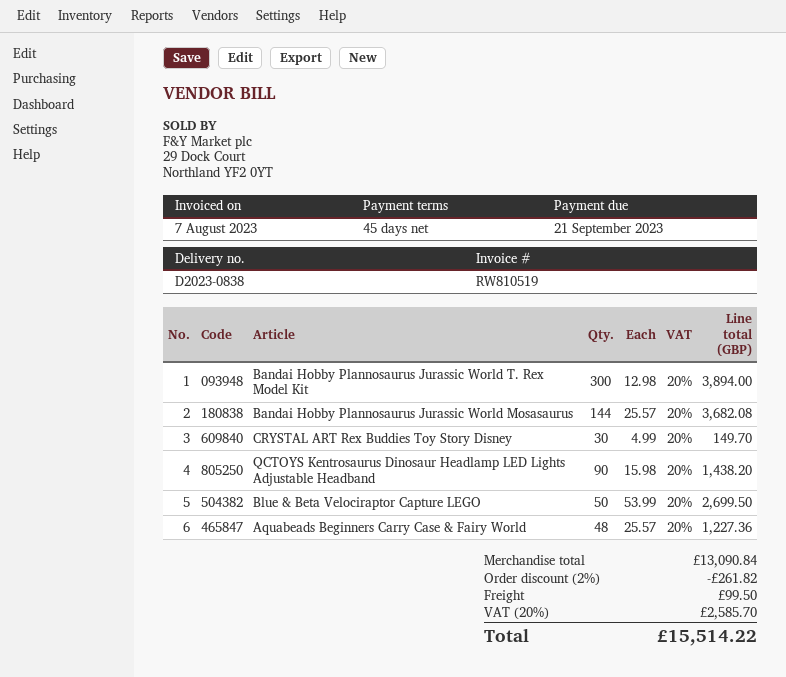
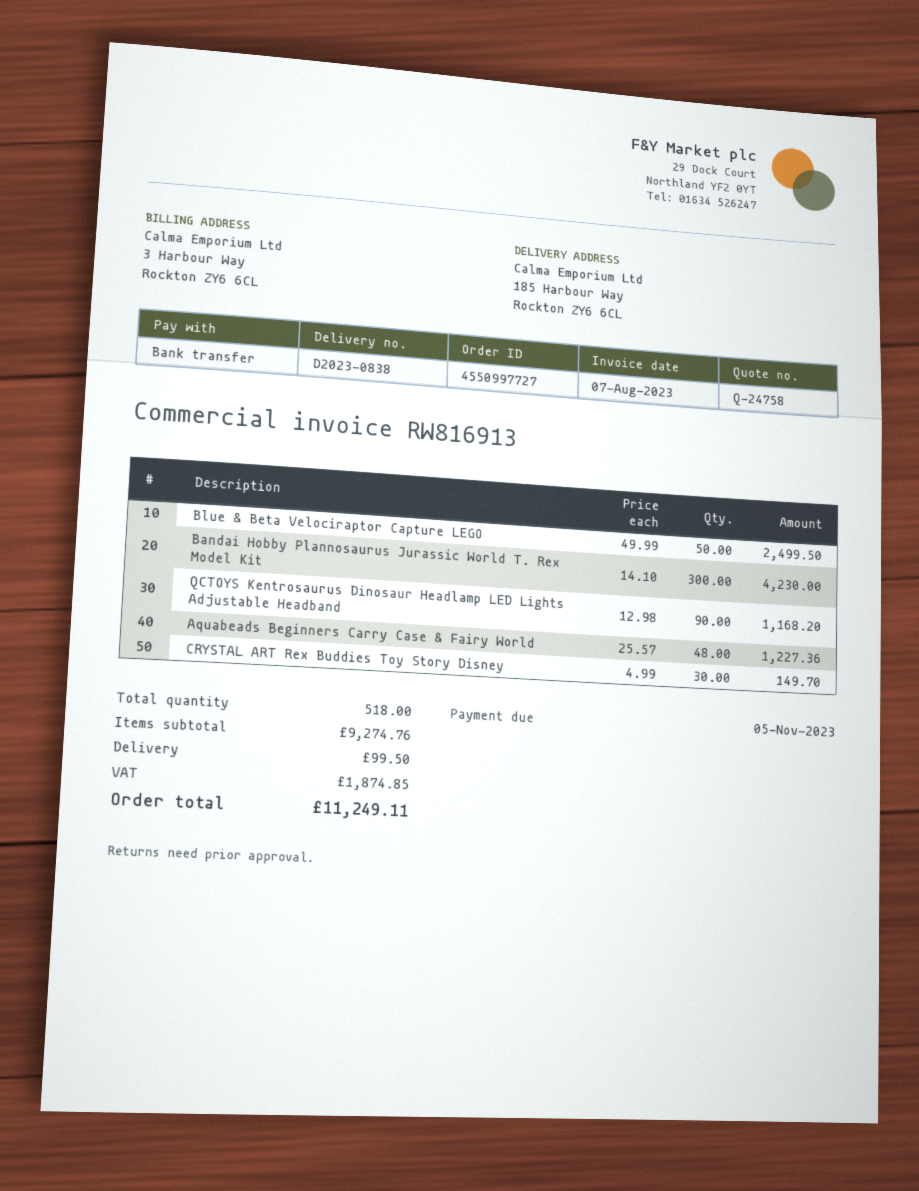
invoice number: RW810519 -> RW816913
due date: 2023-09-21 -> 2023-11-05
Bandai Hobby Plannosaurus Jurassic World T. Rex Model Kit: 300 x 12.98 = 3894.00 -> 300 x 14.10 = 4230.00
Bandai Hobby Plannosaurus Jurassic World Mosasaurus: 144 x 25.57 = 3682.08 -> none
QCTOYS Kentrosaurus Dinosaur Headlamp LED Lights Adjustable Headband: 90 x 15.98 = 1438.20 -> 90 x 12.98 = 1168.20
Blue & Beta Velociraptor Capture LEGO: 50 x 53.99 = 2699.50 -> 50 x 49.99 = 2499.50
subtotal: 13090.84 -> 9274.76
discount: 2% = 261.82 -> none
tax: 2585.70 -> 1874.85
total: 15514.22 -> 11249.11

